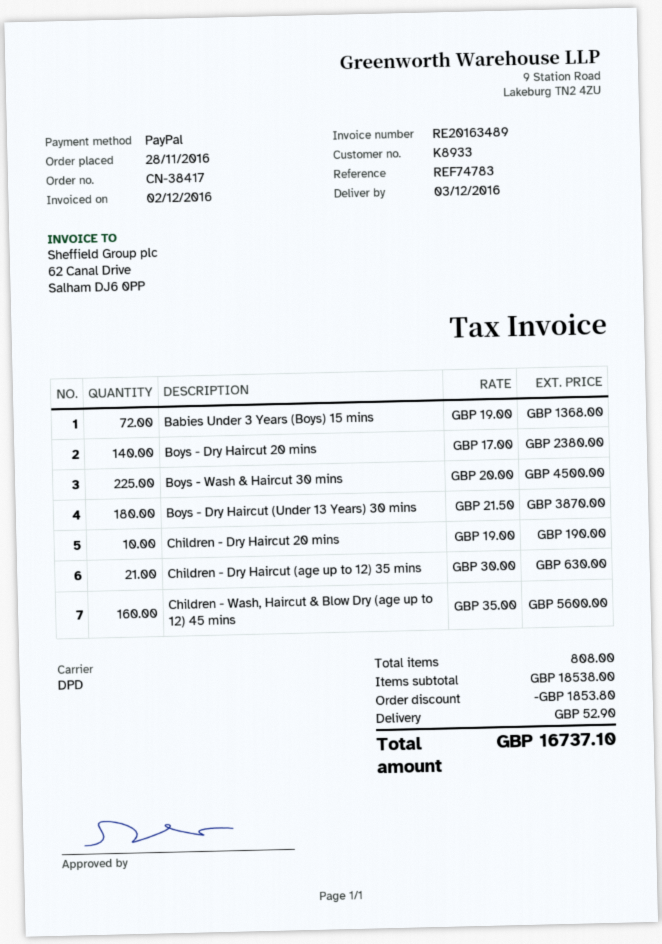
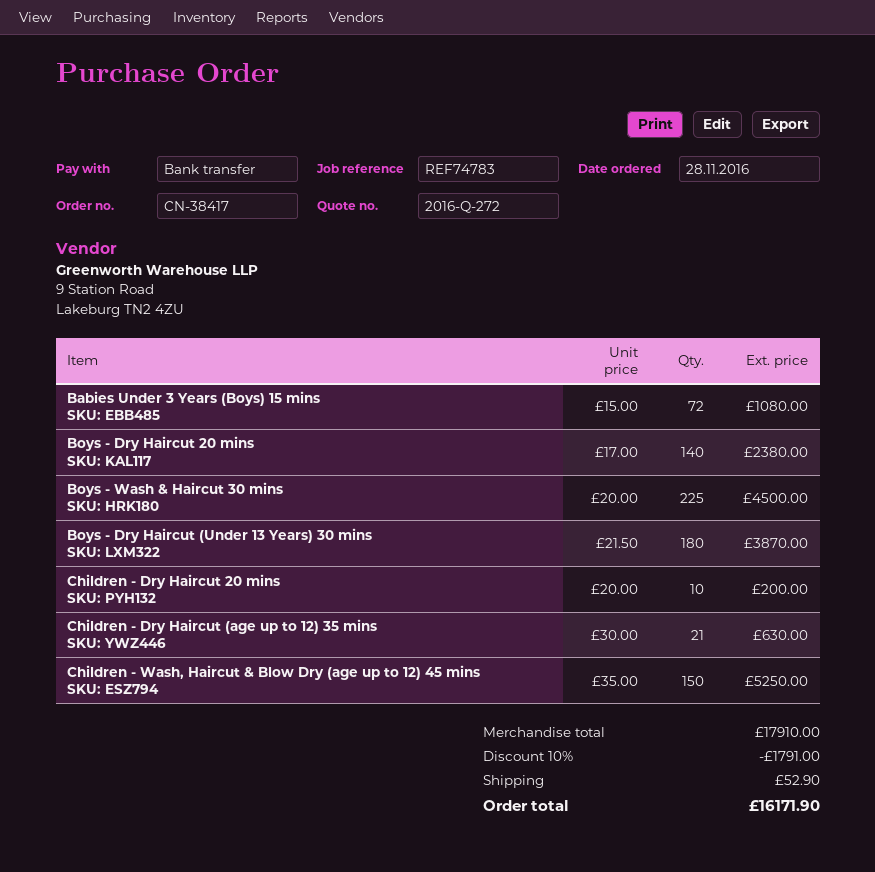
payment method: PayPal -> bank transfer
Babies Under 3 Years (Boys) 15 mins: 72 x 19.00 = 1368.00 -> 72 x 15.00 = 1080.00
Children - Dry Haircut 20 mins: 10 x 19.00 = 190.00 -> 10 x 20.00 = 200.00
Children - Wash, Haircut & Blow Dry (age up to 12) 45 mins: 160 x 35.00 = 5600.00 -> 150 x 35.00 = 5250.00
subtotal: 18538.00 -> 17910.00
discount: 1853.80 -> 1791.00
total: 16737.10 -> 16171.90

